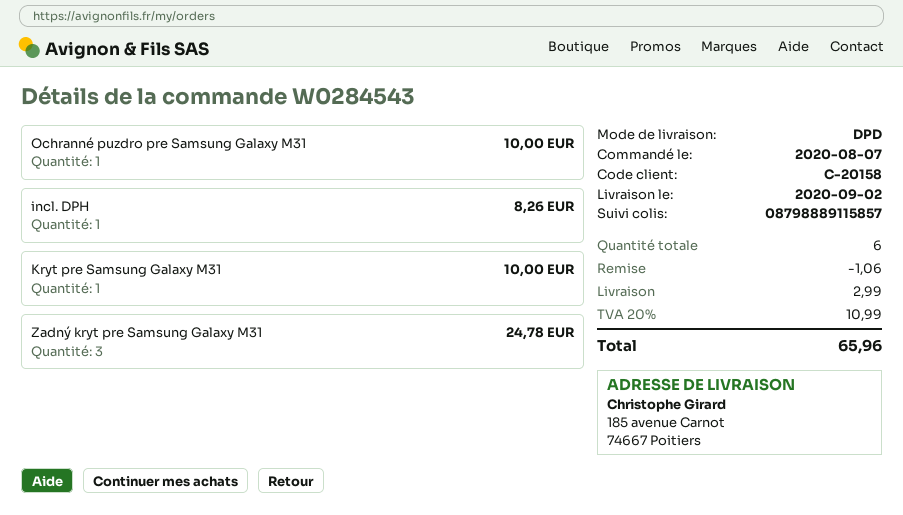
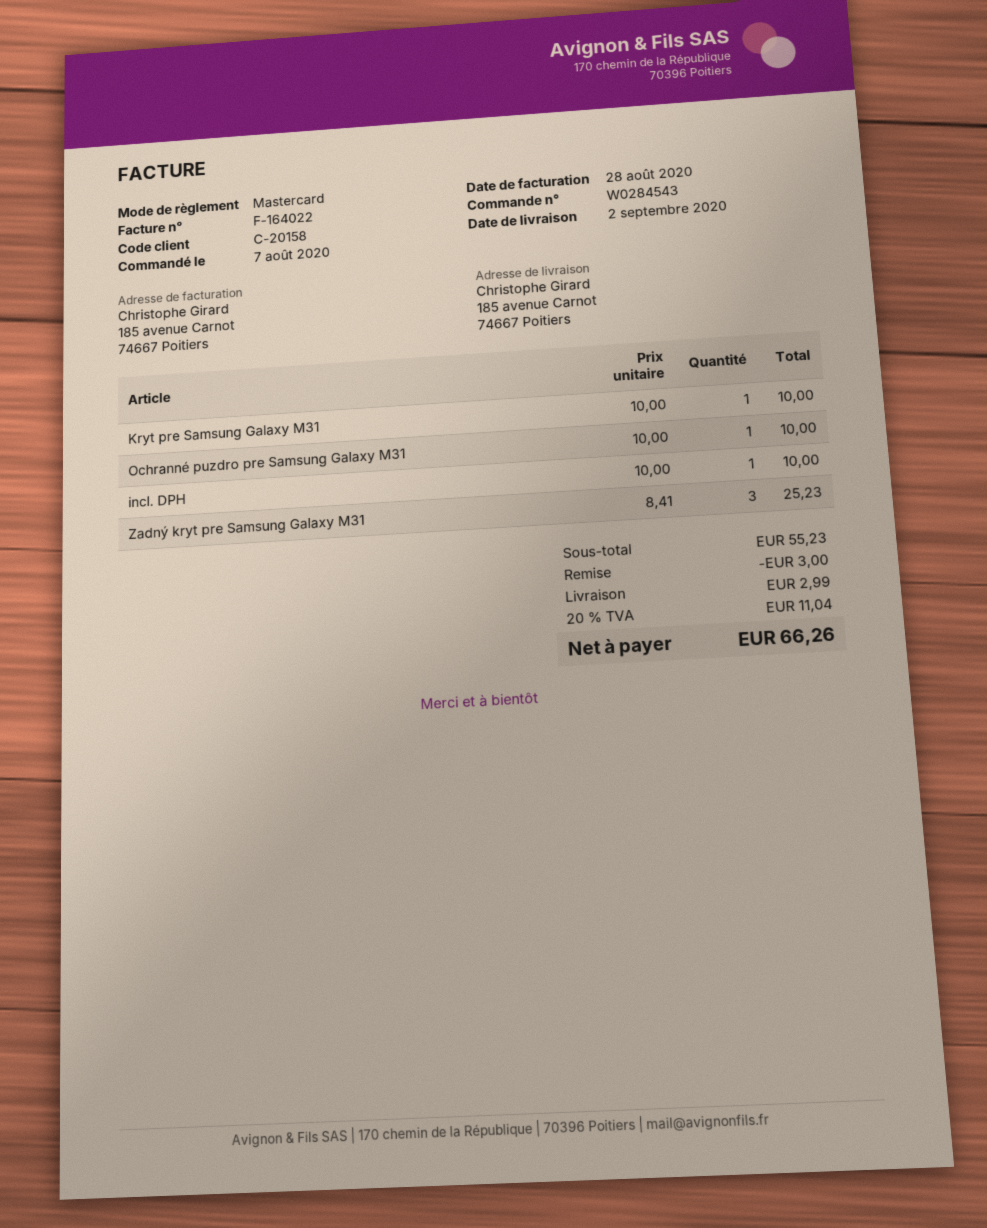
incl. DPH: 1 for 8.26 -> 1 for 10.00
Zadný kryt pre Samsung Galaxy M31: 3 for 24.78 -> 3 for 25.23
discount: 1.06 -> 3.00
tax: 20% = 10.99 -> 20% = 11.04
total: 65.96 -> 66.26

